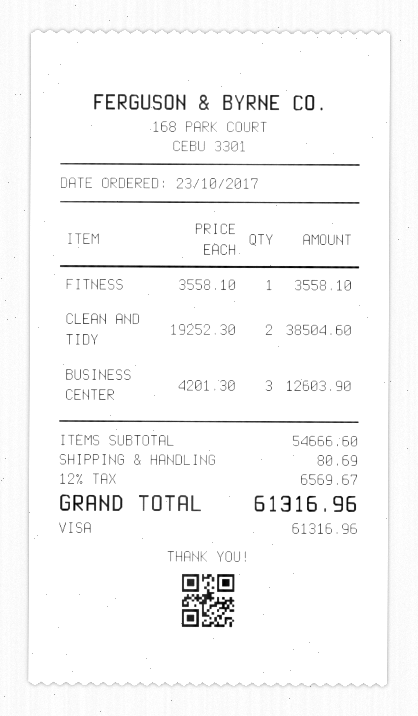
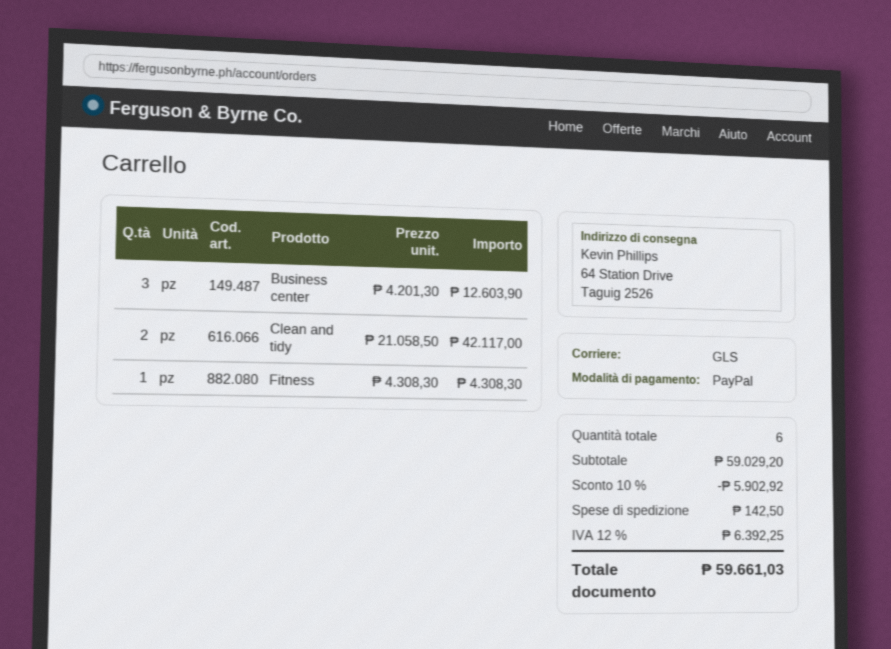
payment method: Visa -> PayPal
FITNESS: 1 x 3558.10 = 3558.10 -> 1 x 4308.30 = 4308.30
CLEAN AND TIDY: 2 x 19252.30 = 38504.60 -> 2 x 21058.50 = 42117.00
subtotal: 54666.60 -> 59029.20
discount: none -> 10% = 5902.92
shipping: 80.69 -> 142.50
tax: 12% = 6569.67 -> 12% = 6392.25
total: 61316.96 -> 59661.03

